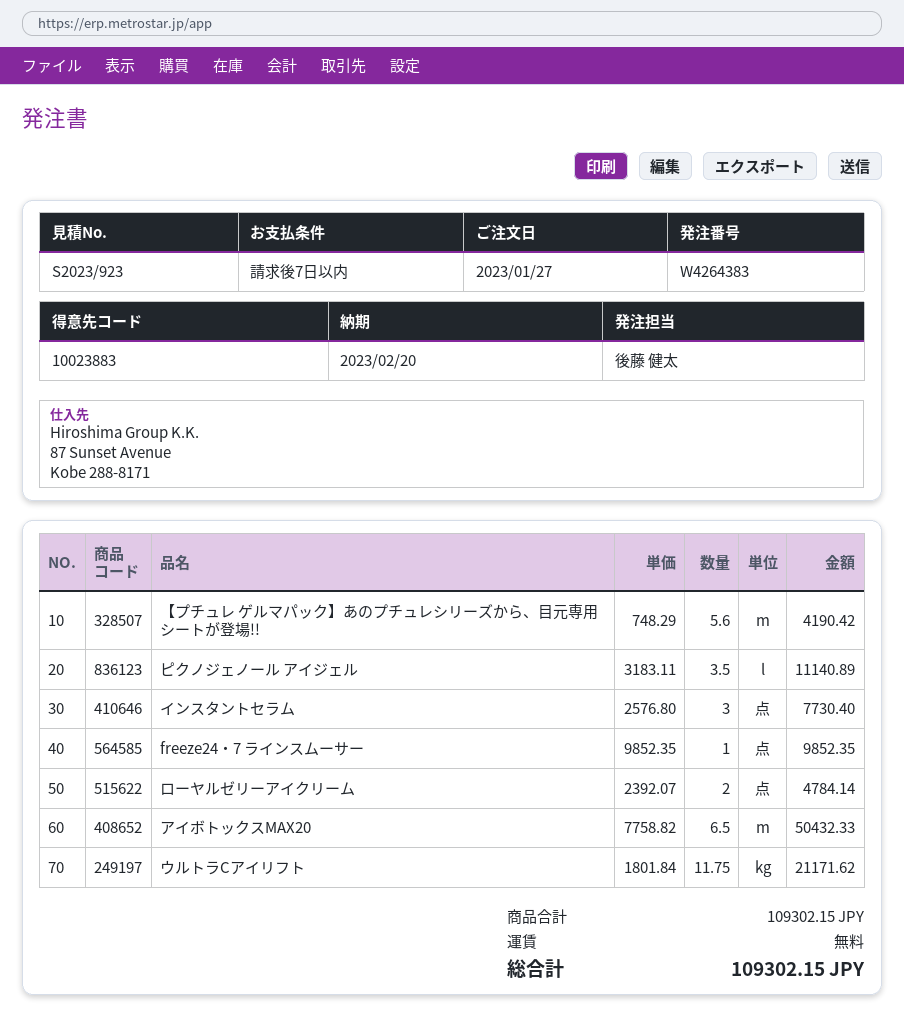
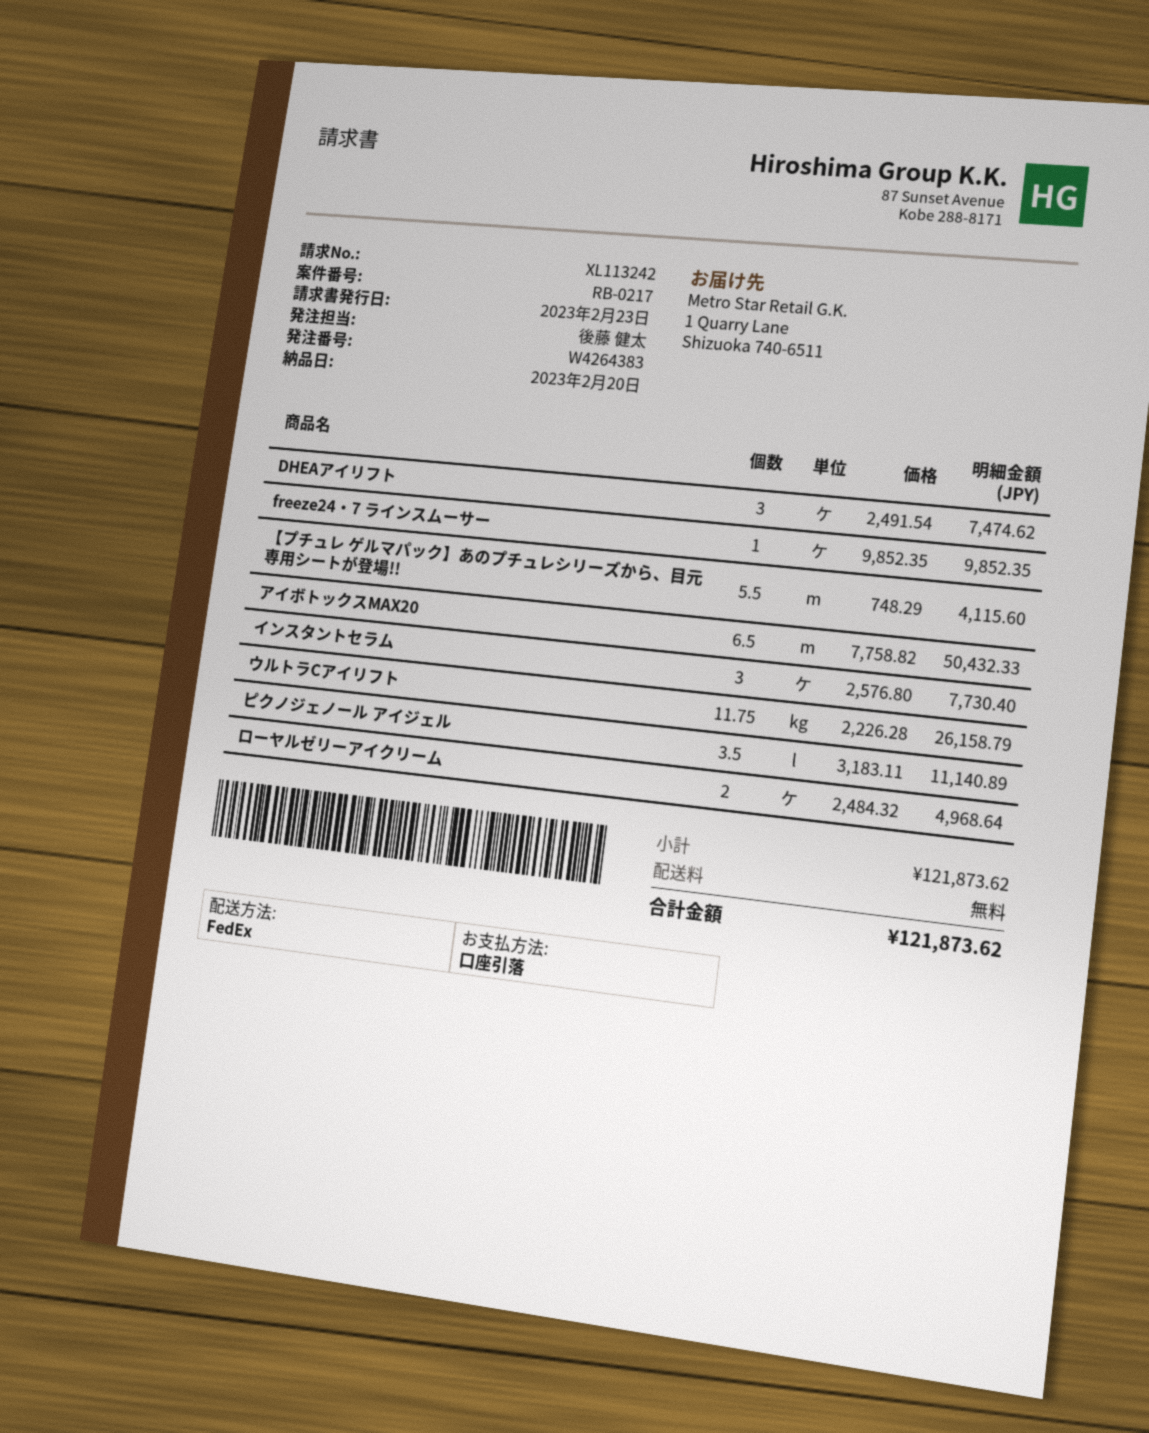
【プチュレ ゲルマパック】あのプチュレシリーズから、目元専用シートが登場!!: 5.6 x 748.29 = 4190.42 -> 5.5 x 748.29 = 4115.60
ローヤルゼリーアイクリーム: 2 x 2392.07 = 4784.14 -> 2 x 2484.32 = 4968.64
ウルトラCアイリフト: 11.75 x 1801.84 = 21171.62 -> 11.75 x 2226.28 = 26158.79
DHEAアイリフト: none -> 3 x 2491.54 = 7474.62
subtotal: 109302.15 -> 121873.62
total: 109302.15 -> 121873.62

